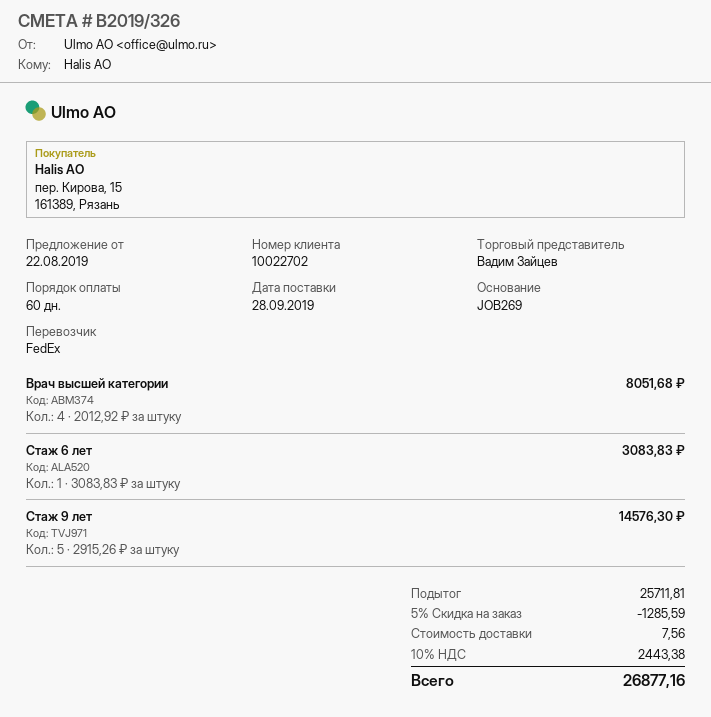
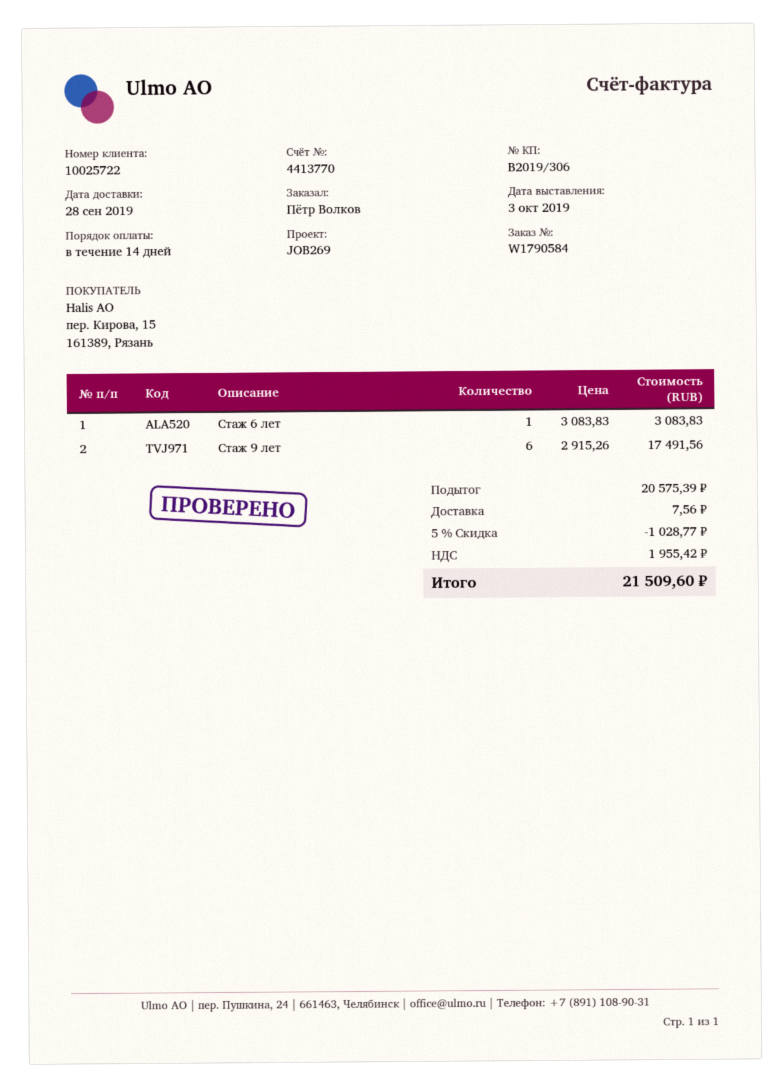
quote number: B2019/326 -> B2019/306
payment terms: 60 days -> 14 days
customer number: 10022702 -> 10025722
Врач высшей категории: 4 x 2012.92 = 8051.68 -> none
Стаж 9 лет: 5 x 2915.26 = 14576.30 -> 6 x 2915.26 = 17491.56
subtotal: 25711.81 -> 20575.39
discount: 5% = 1285.59 -> 5% = 1028.77
tax: 2443.38 -> 1955.42
total: 26877.16 -> 21509.60

